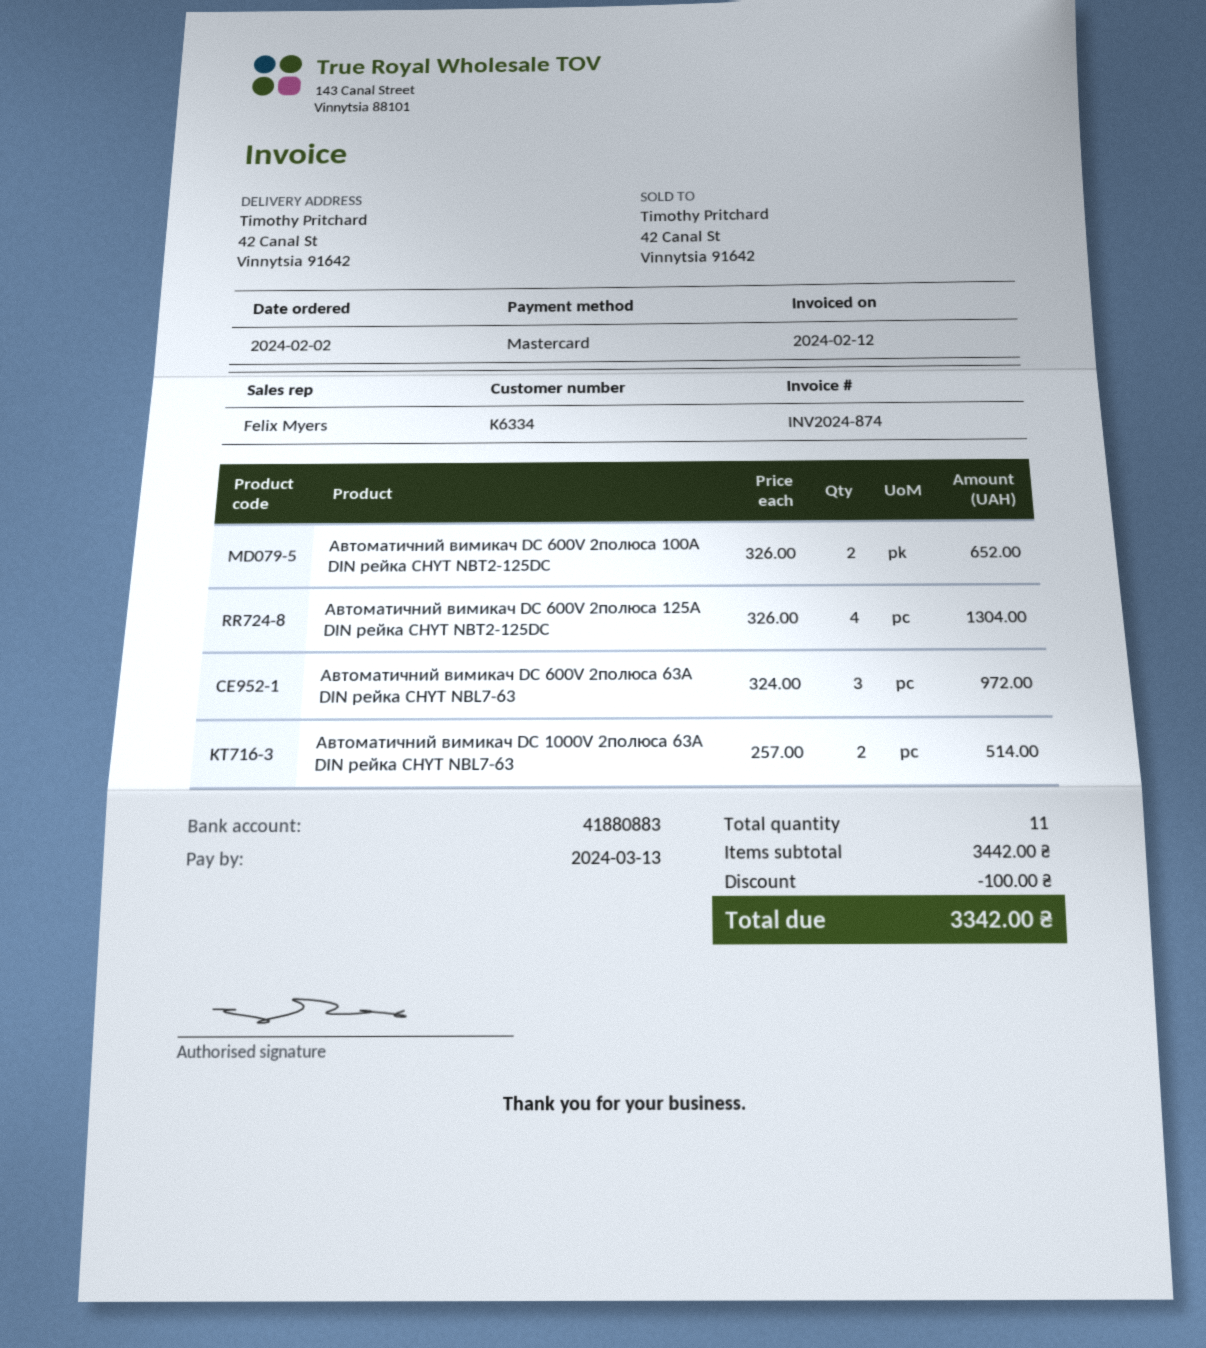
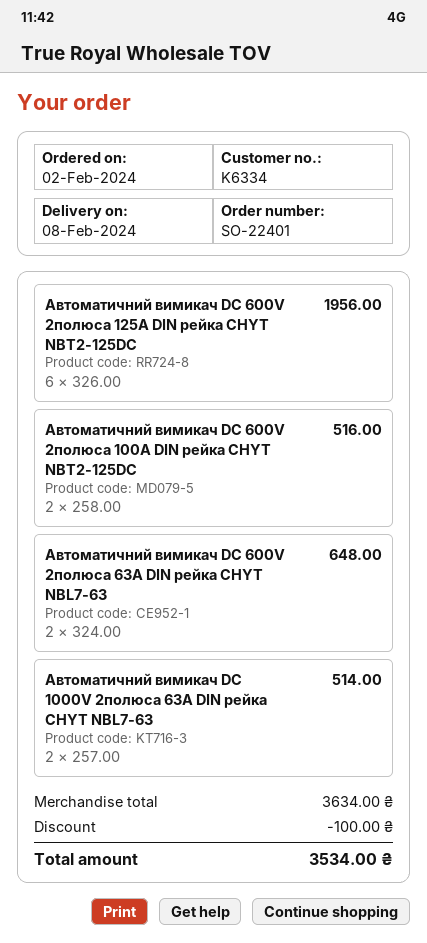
Автоматичний вимикач DC 600V 2полюса 100А DIN рейка CHYT NBT2-125DC: 2 x 326.00 = 652.00 -> 2 x 258.00 = 516.00
Автоматичний вимикач DC 600V 2полюса 125А DIN рейка CHYT NBT2-125DC: 4 x 326.00 = 1304.00 -> 6 x 326.00 = 1956.00
Автоматичний вимикач DC 600V 2полюса 63А DIN рейка CHYT NBL7-63: 3 x 324.00 = 972.00 -> 2 x 324.00 = 648.00
subtotal: 3442.00 -> 3634.00
total: 3342.00 -> 3534.00

